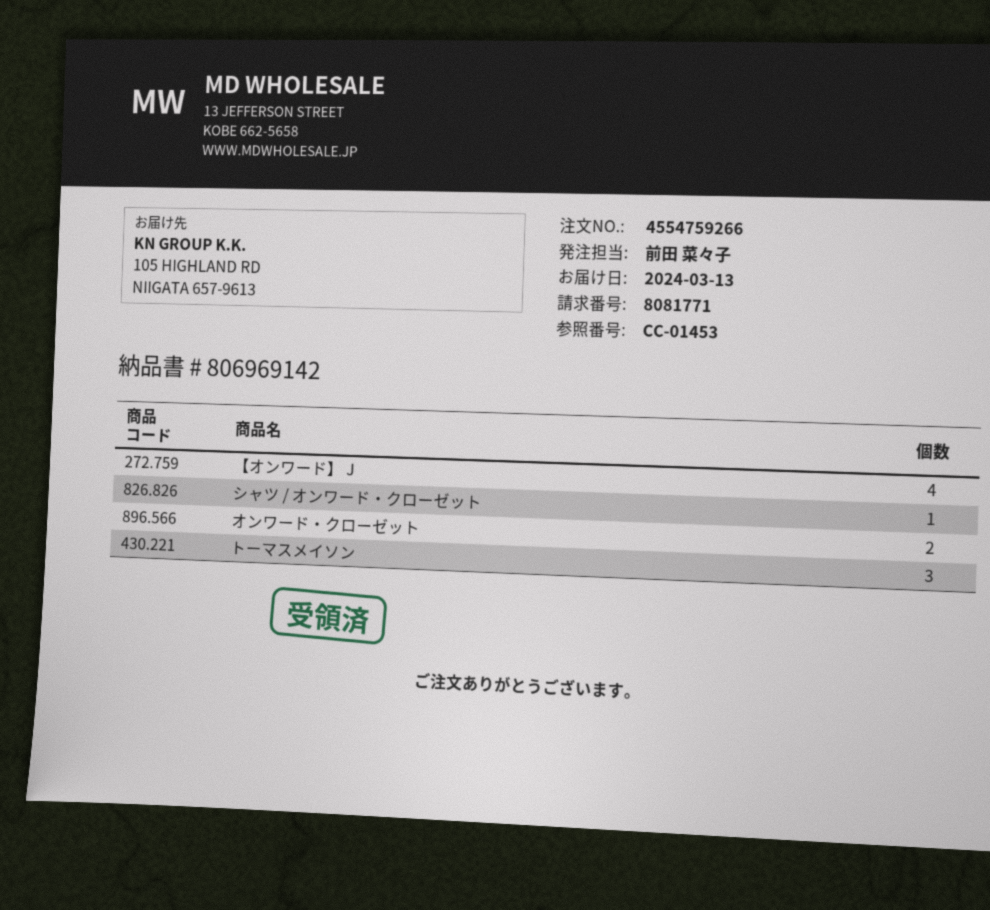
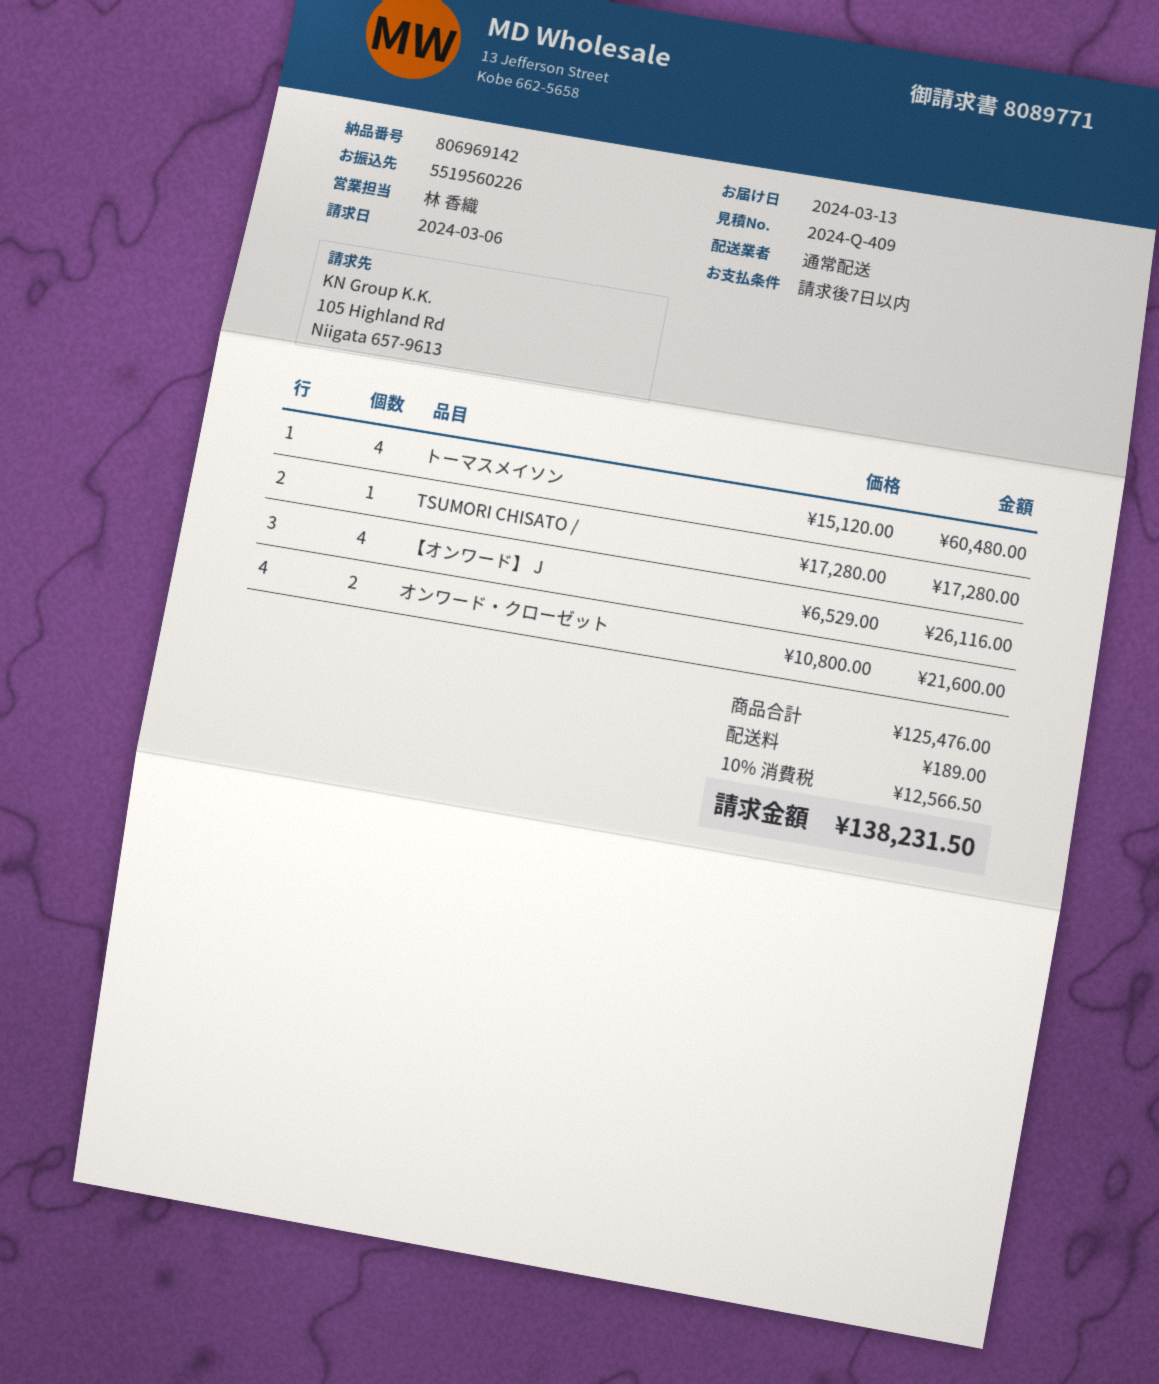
invoice number: 8081771 -> 8089771
シャツ / オンワード・クローゼット: 1 -> none
トーマスメイソン: 3 -> 4
TSUMORI CHISATO /: none -> 1

